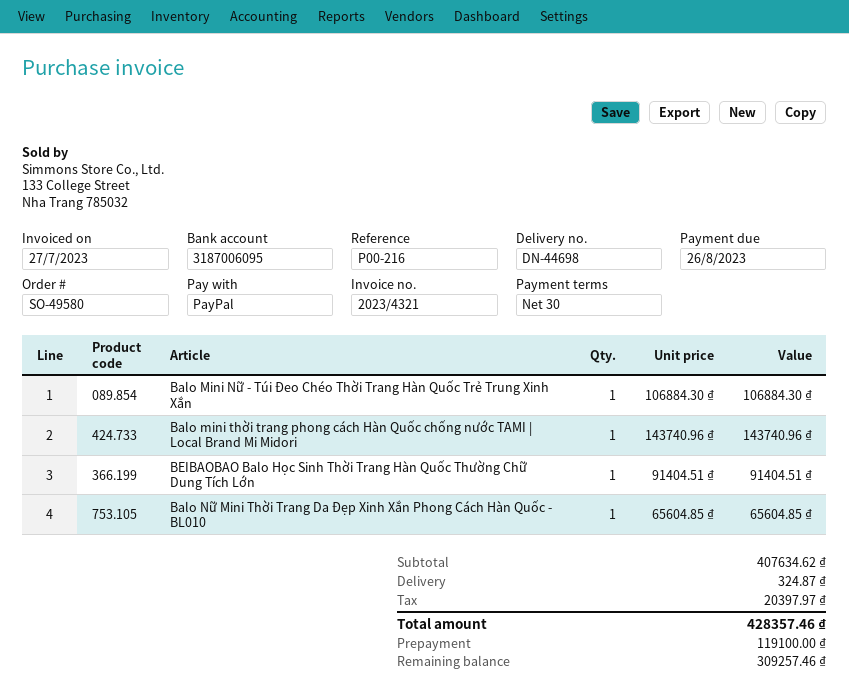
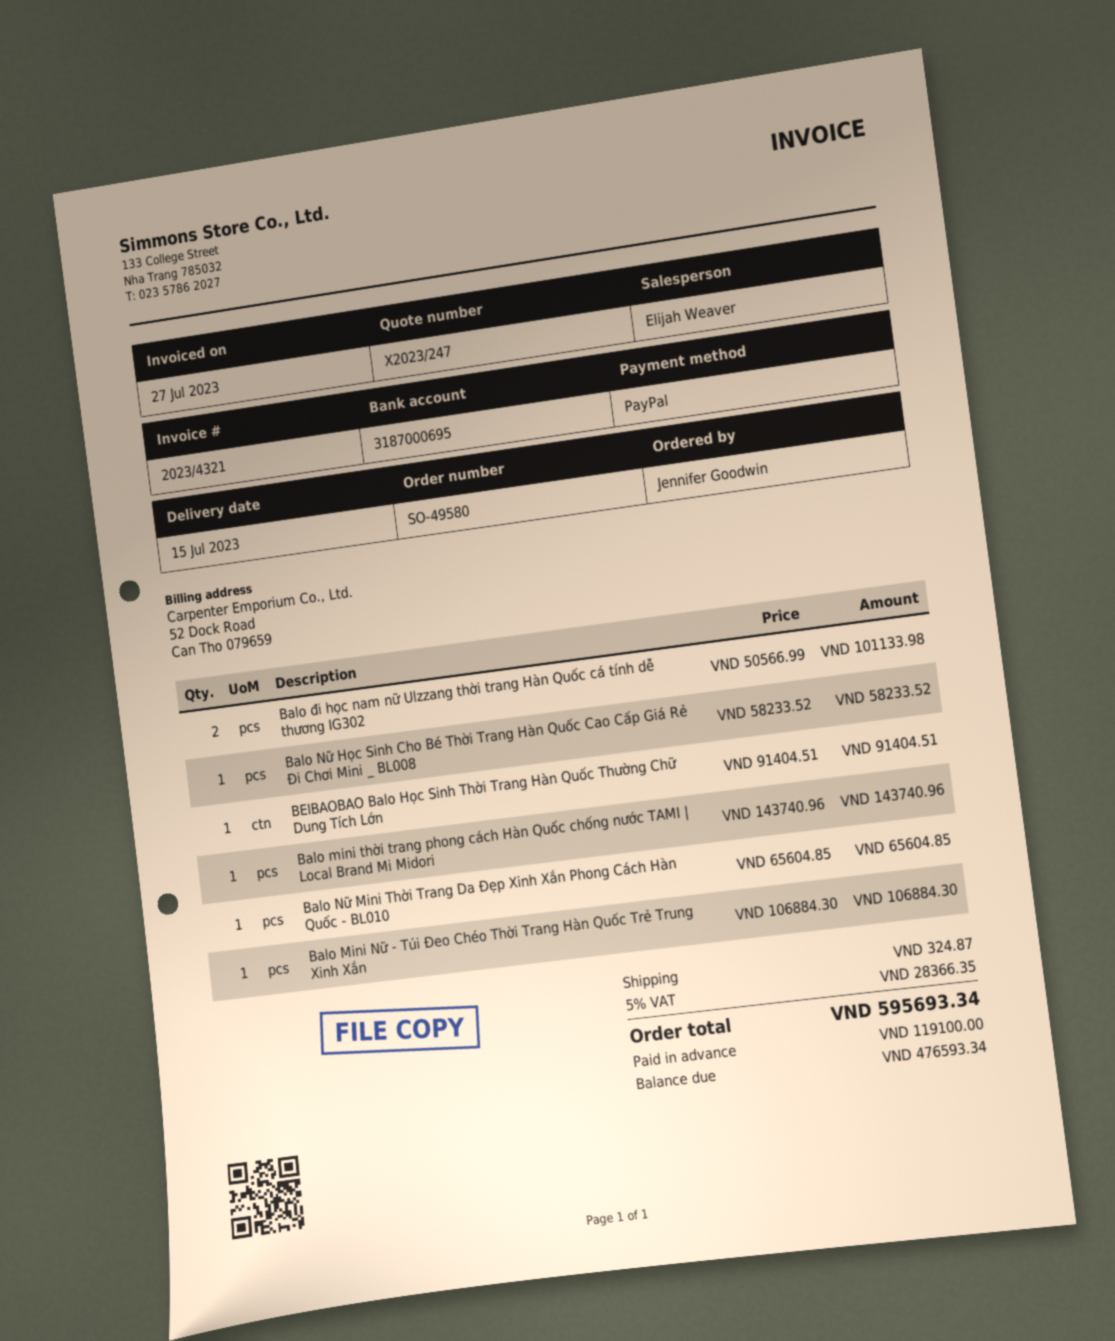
bank account: 3187006095 -> 3187000695
Balo đi học nam nữ Ulzzang thời trang Hàn Quốc cá tính dễ thương IG302: none -> 2 x 50566.99 = 101133.98
Balo Nữ Học Sinh Cho Bé Thời Trang Hàn Quốc Cao Cấp Giá Rẻ Đi Chơi Mini _ BL008: none -> 1 x 58233.52 = 58233.52
tax: 20397.97 -> 28366.35
total: 428357.46 -> 595693.34
balance: 309257.46 -> 476593.34

